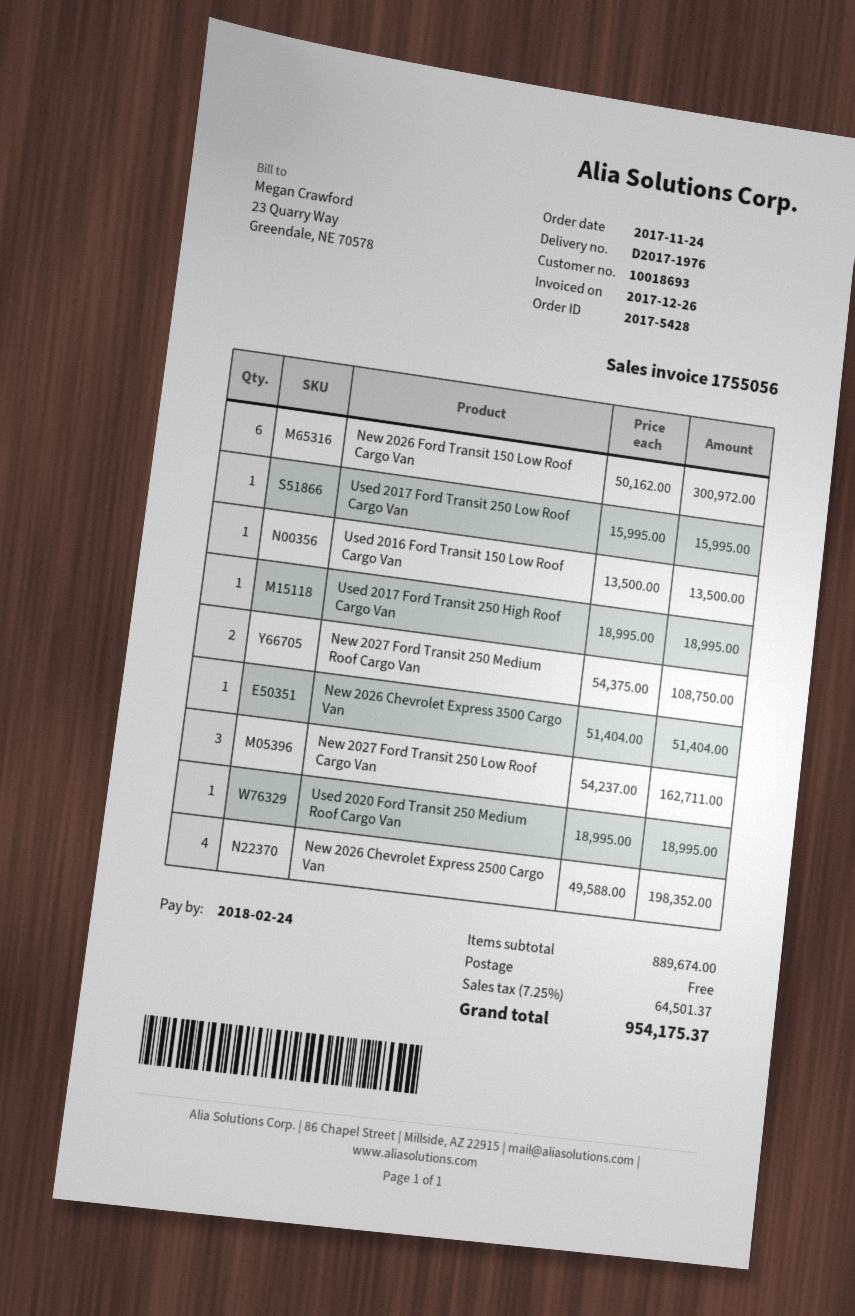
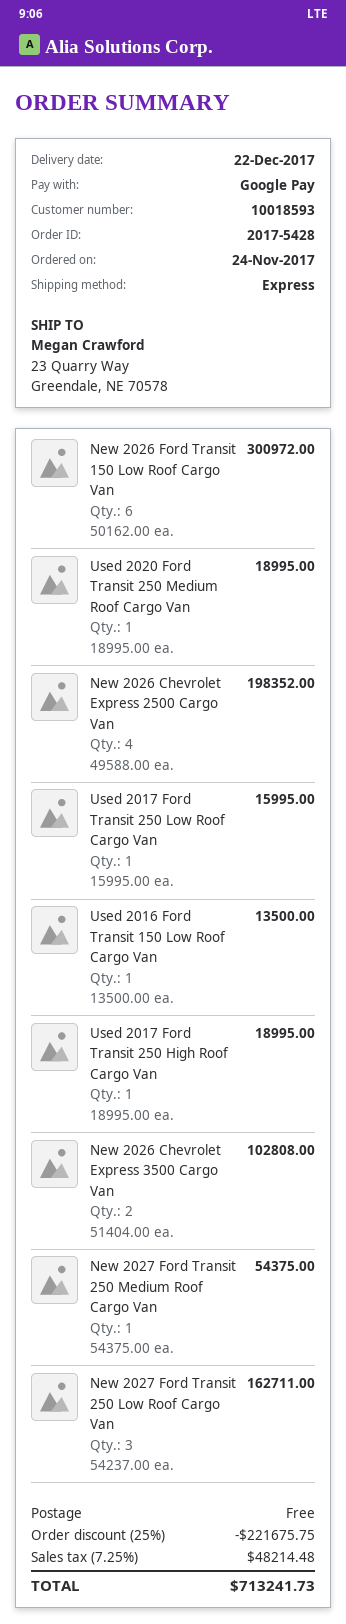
customer number: 10018693 -> 10018593
New 2027 Ford Transit 250 Medium Roof Cargo Van: 2 x 54375.00 = 108750.00 -> 1 x 54375.00 = 54375.00
New 2026 Chevrolet Express 3500 Cargo Van: 1 x 51404.00 = 51404.00 -> 2 x 51404.00 = 102808.00
discount: none -> 25% = 221675.75
tax: 7.25% = 64501.37 -> 7.25% = 48214.48
total: 954175.37 -> 713241.73

